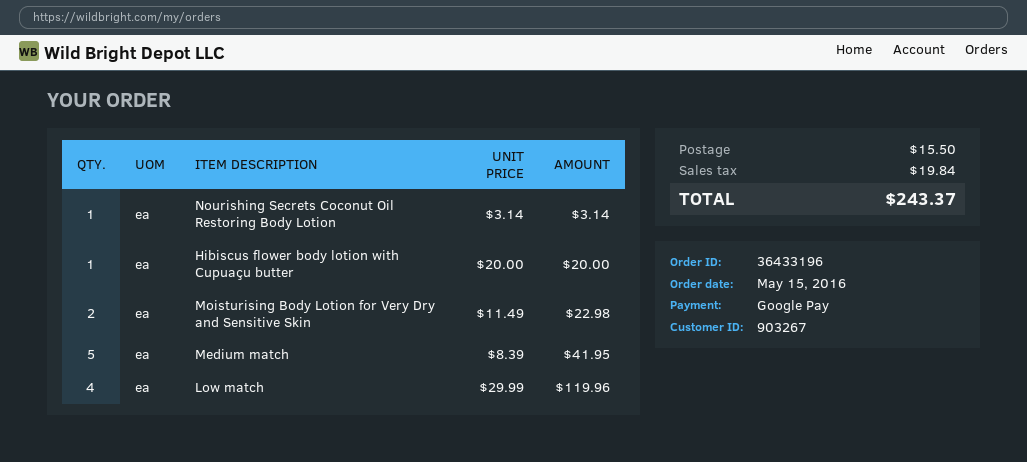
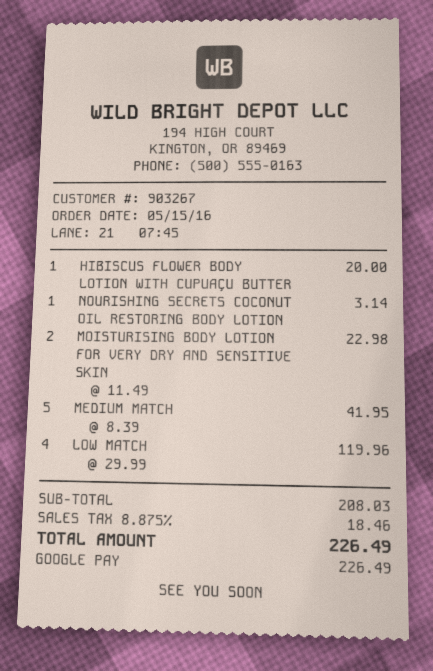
shipping: 15.50 -> none
tax: 19.84 -> 18.46
total: 243.37 -> 226.49

